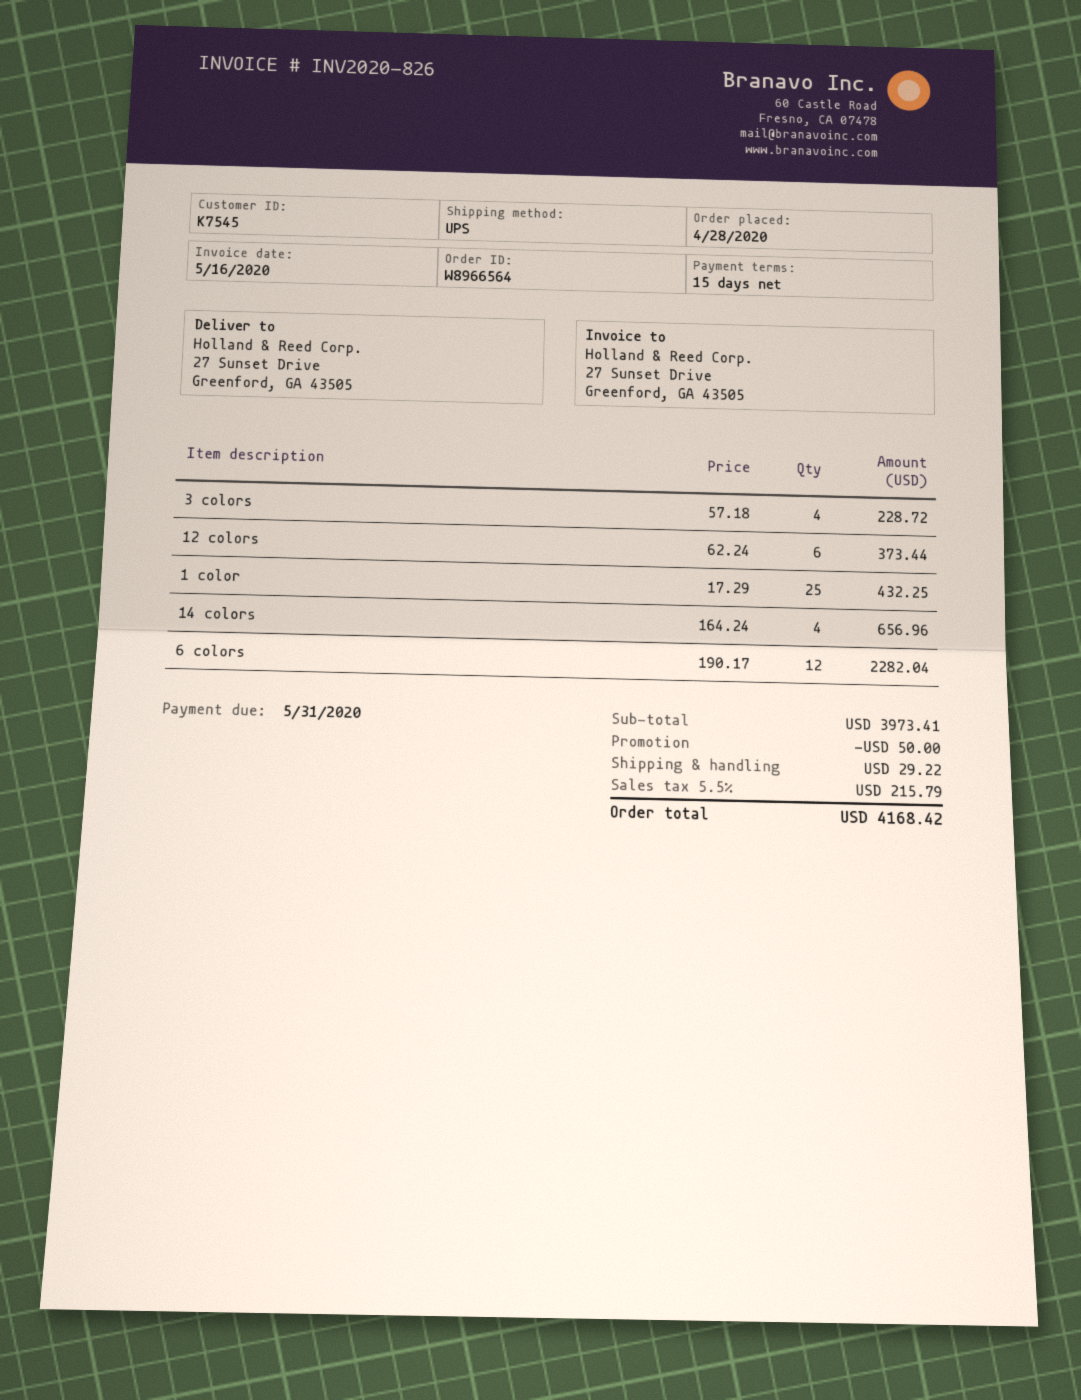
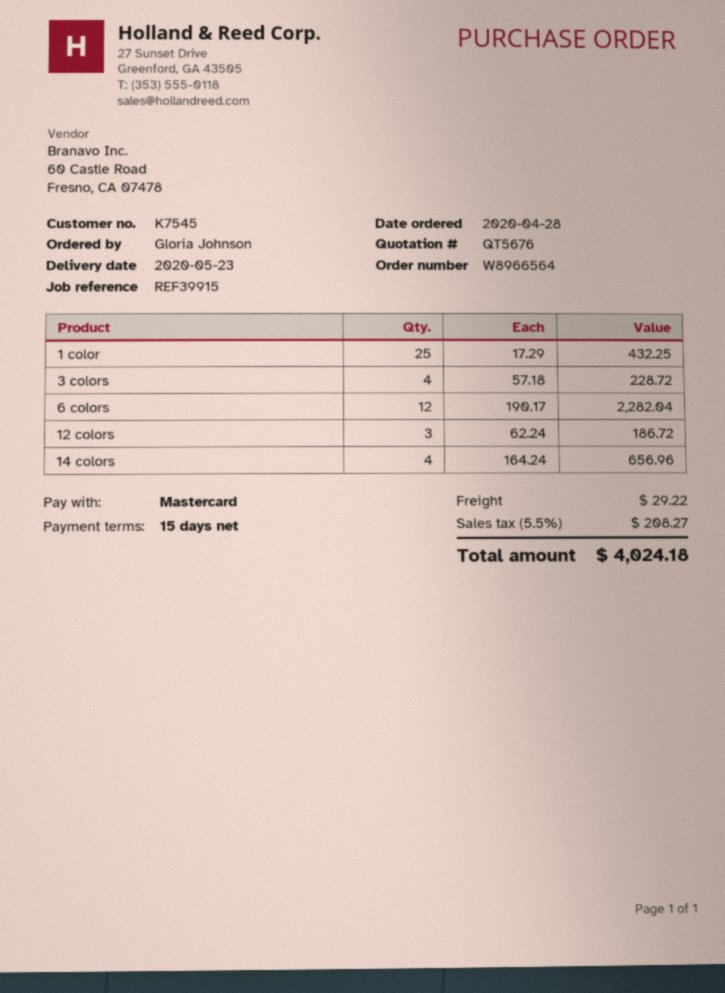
12 colors: 6 x 62.24 = 373.44 -> 3 x 62.24 = 186.72
discount: 50.00 -> none
tax: 5.5% = 215.79 -> 5.5% = 208.27
total: 4168.42 -> 4024.18

